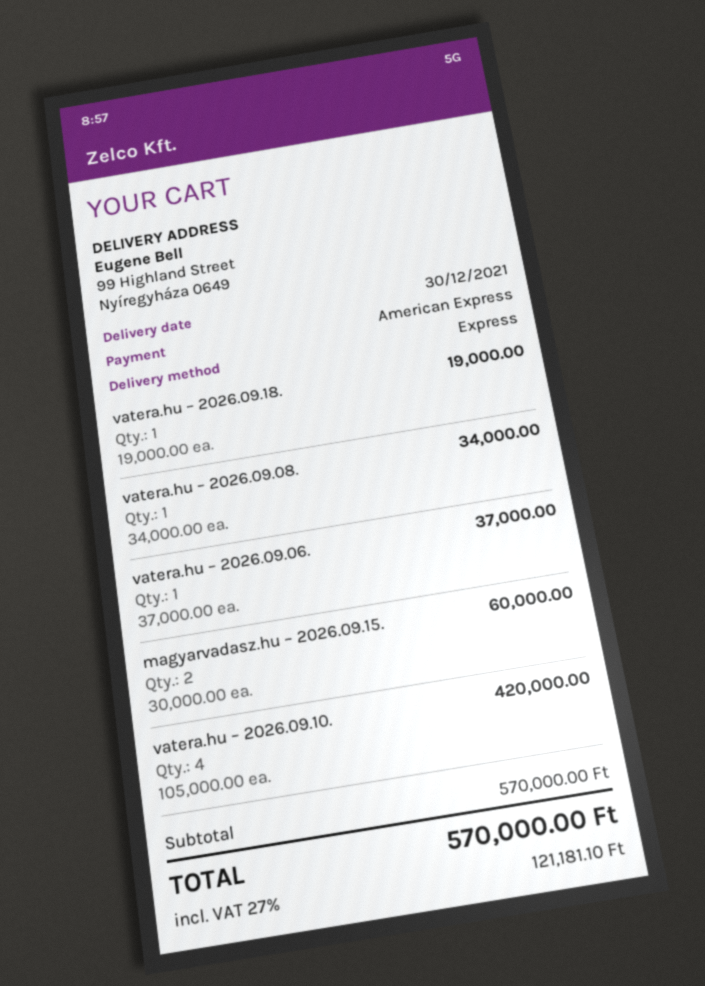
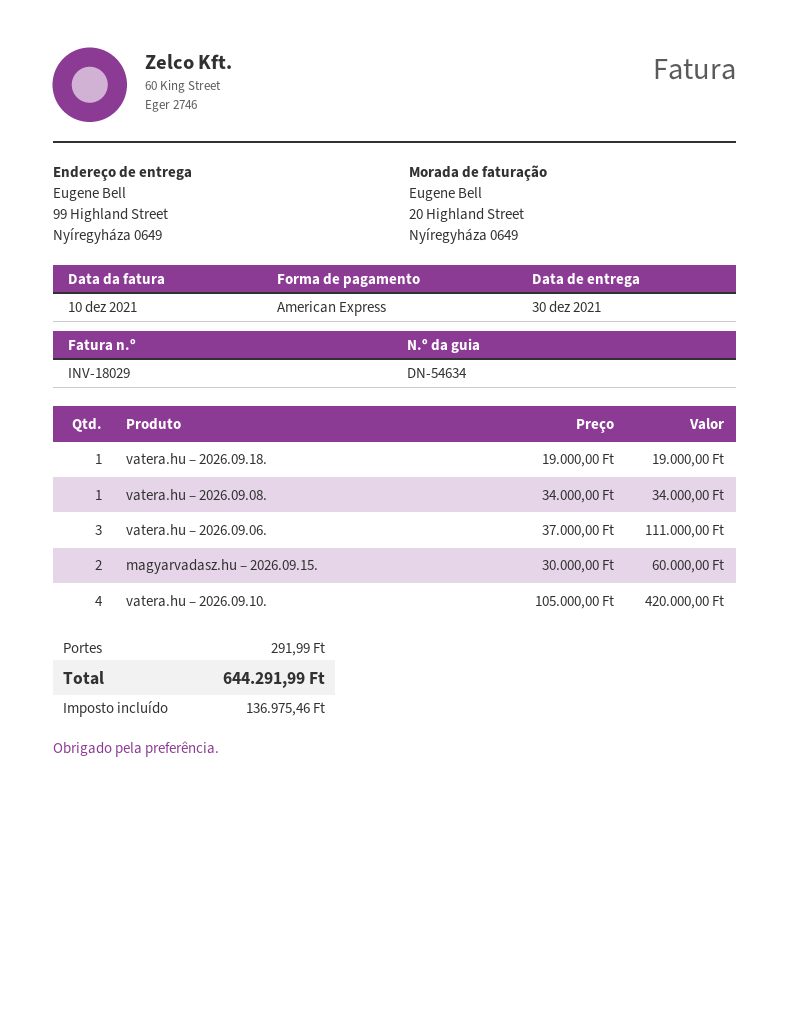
vatera.hu – 2026.09.06.: 1 x 37000.00 = 37000.00 -> 3 x 37000.00 = 111000.00
shipping: none -> 291.99
tax: 121181.10 -> 136975.46
total: 570000.00 -> 644291.99

